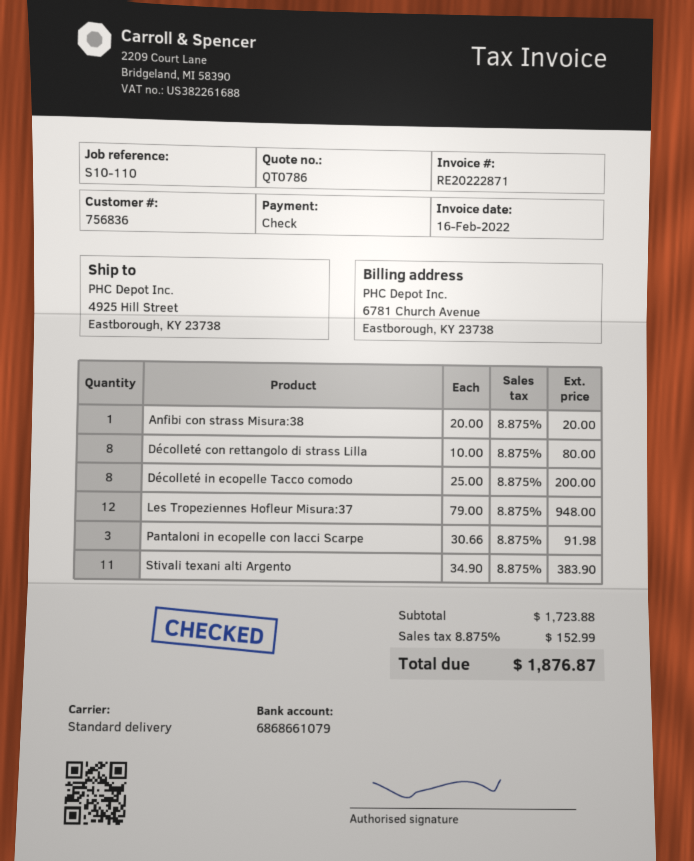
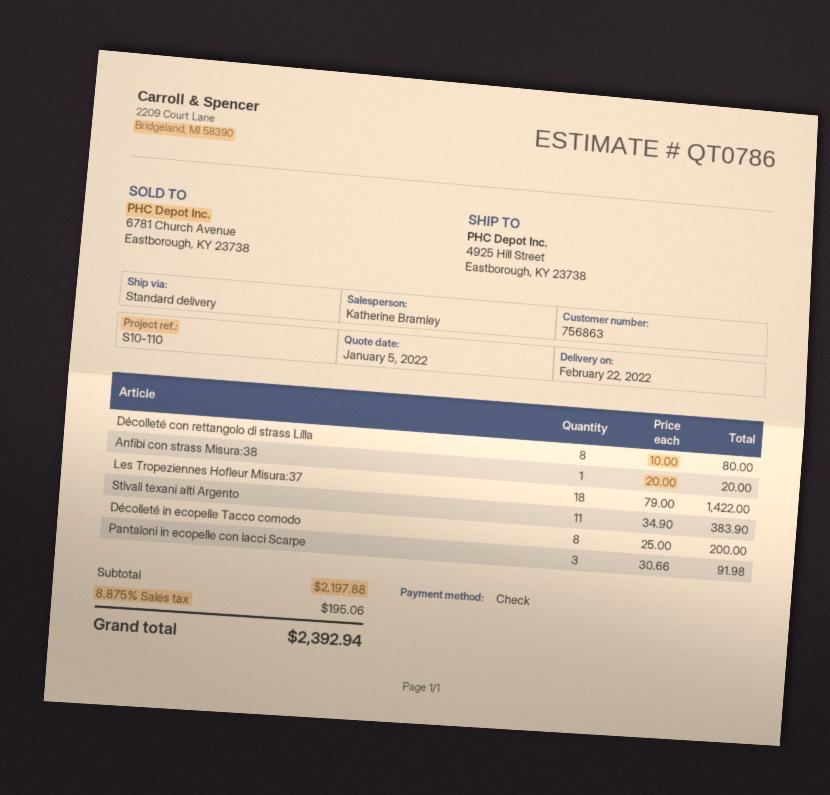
customer number: 756836 -> 756863
Les Tropeziennes Hofleur Misura:37: 12 x 79.00 = 948.00 -> 18 x 79.00 = 1422.00
subtotal: 1723.88 -> 2197.88
tax: 8.875% = 152.99 -> 8.875% = 195.06
total: 1876.87 -> 2392.94

